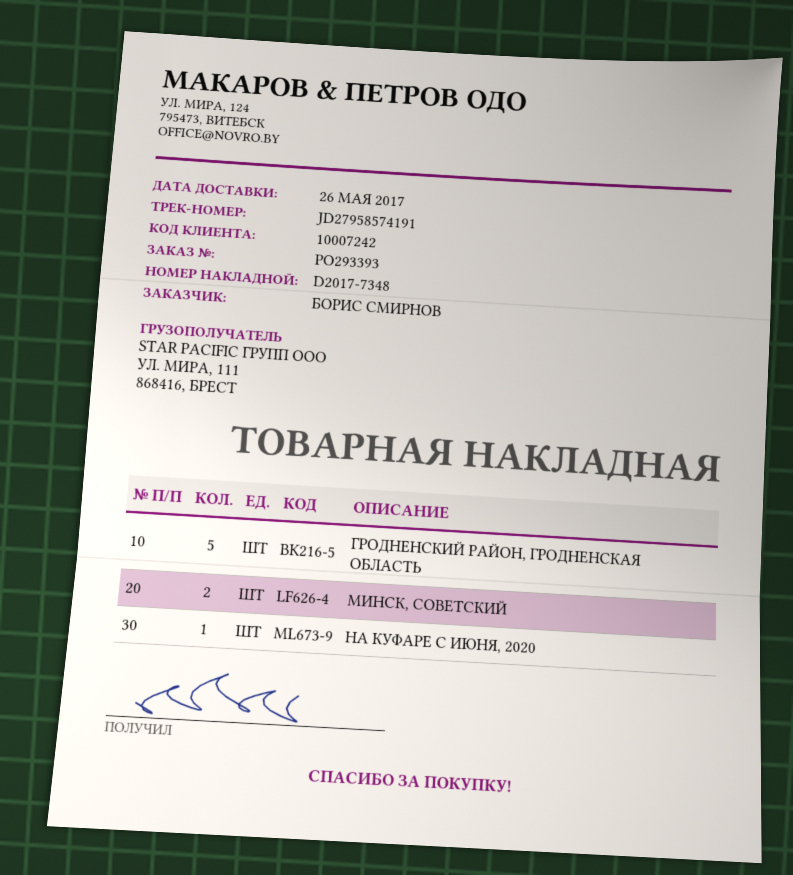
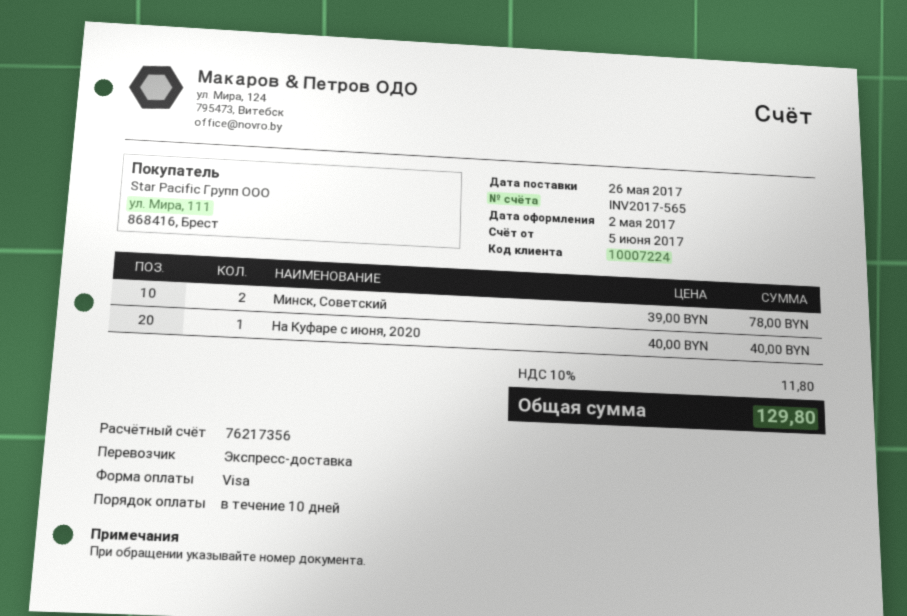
customer number: 10007242 -> 10007224
ГРОДНЕНСКИЙ РАЙОН, ГРОДНЕНСКАЯ ОБЛАСТЬ: 5 -> none

